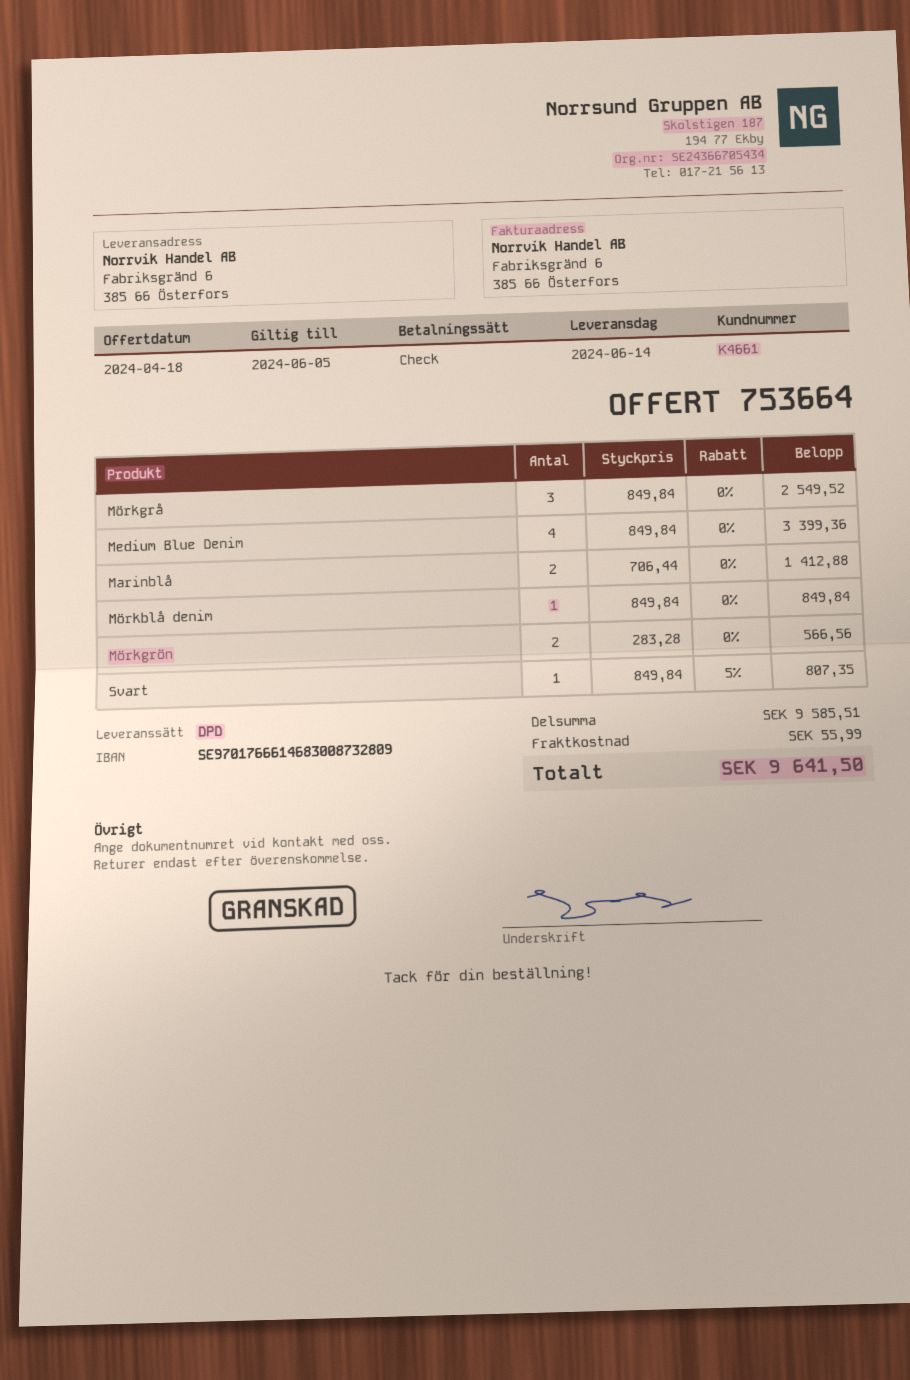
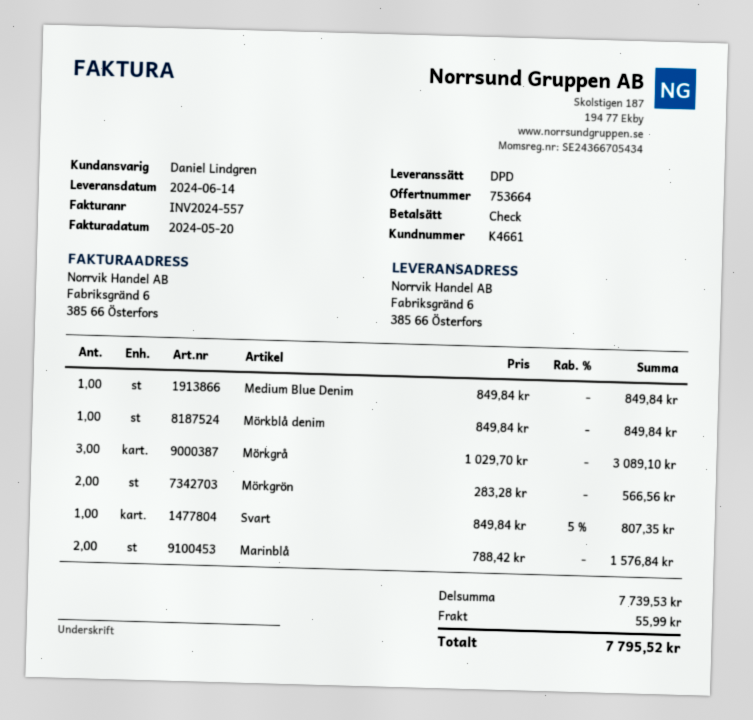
Mörkgrå: 3 x 849.84 = 2549.52 -> 3 x 1029.70 = 3089.10
Medium Blue Denim: 4 x 849.84 = 3399.36 -> 1 x 849.84 = 849.84
Marinblå: 2 x 706.44 = 1412.88 -> 2 x 788.42 = 1576.84
subtotal: 9585.51 -> 7739.53
total: 9641.50 -> 7795.52

